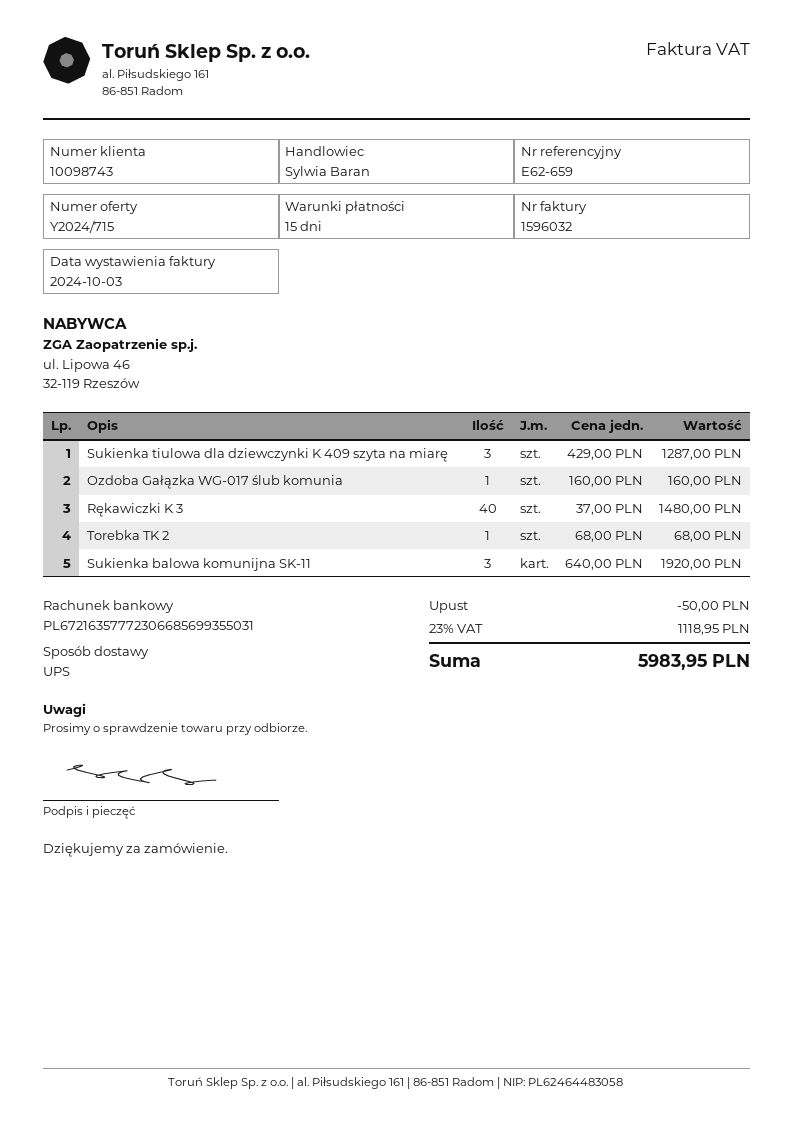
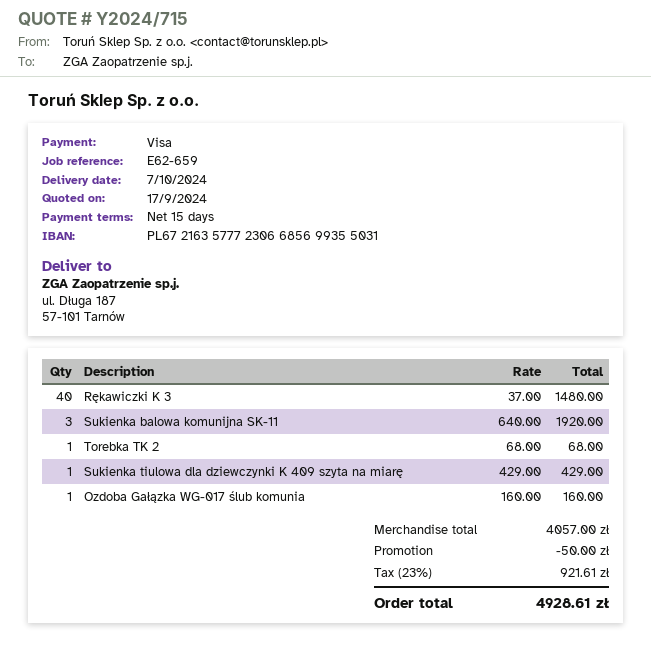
Sukienka tiulowa dla dziewczynki K 409 szyta na miarę: 3 x 429.00 = 1287.00 -> 1 x 429.00 = 429.00
tax: 23% = 1118.95 -> 23% = 921.61
total: 5983.95 -> 4928.61

